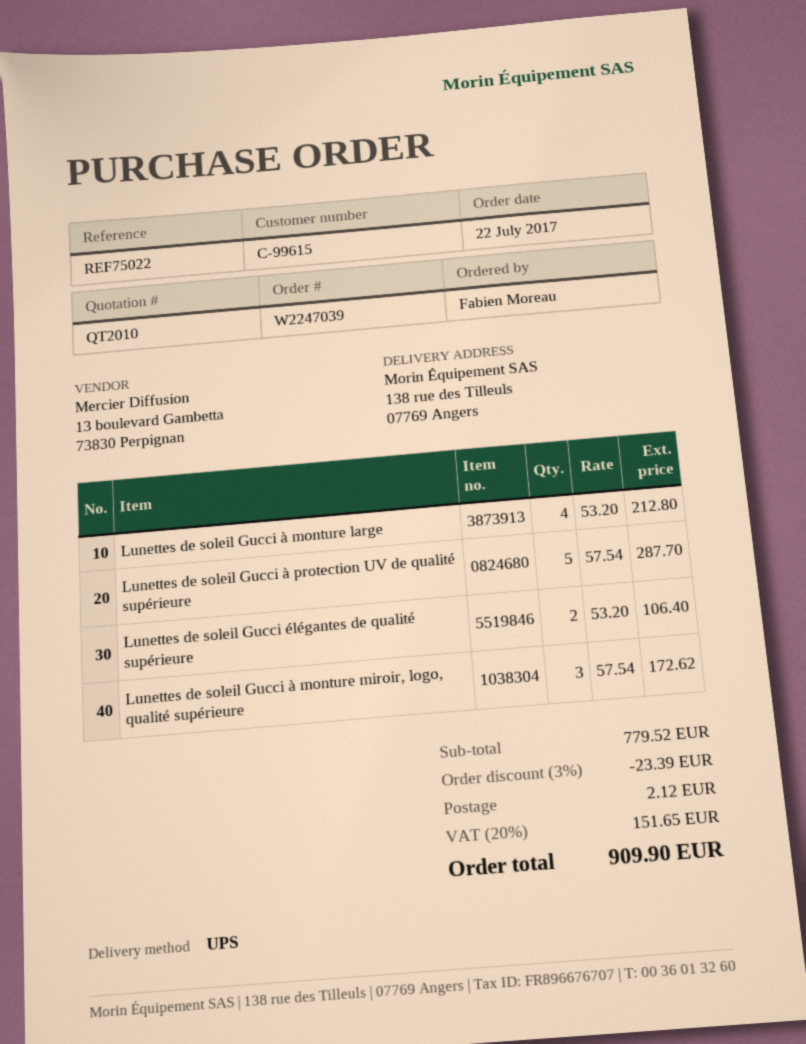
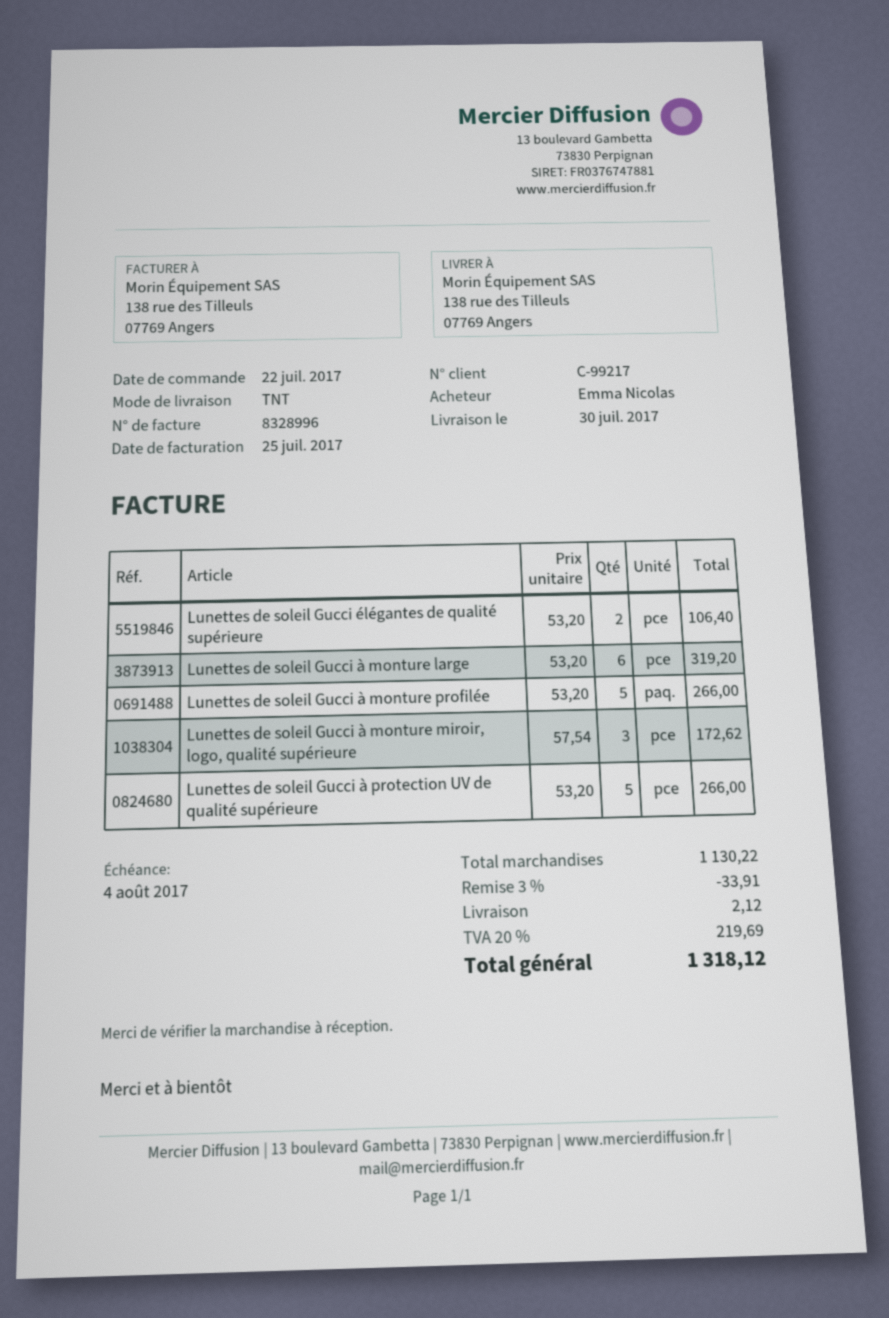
customer number: C-99615 -> C-99217
ordered by: Fabien Moreau -> Emma Nicolas
shipping method: UPS -> TNT
Lunettes de soleil Gucci à monture large: 4 x 53.20 = 212.80 -> 6 x 53.20 = 319.20
Lunettes de soleil Gucci à protection UV de qualité supérieure: 5 x 57.54 = 287.70 -> 5 x 53.20 = 266.00
Lunettes de soleil Gucci à monture profilée: none -> 5 x 53.20 = 266.00
subtotal: 779.52 -> 1130.22
discount: 3% = 23.39 -> 3% = 33.91
tax: 20% = 151.65 -> 20% = 219.69
total: 909.90 -> 1318.12

